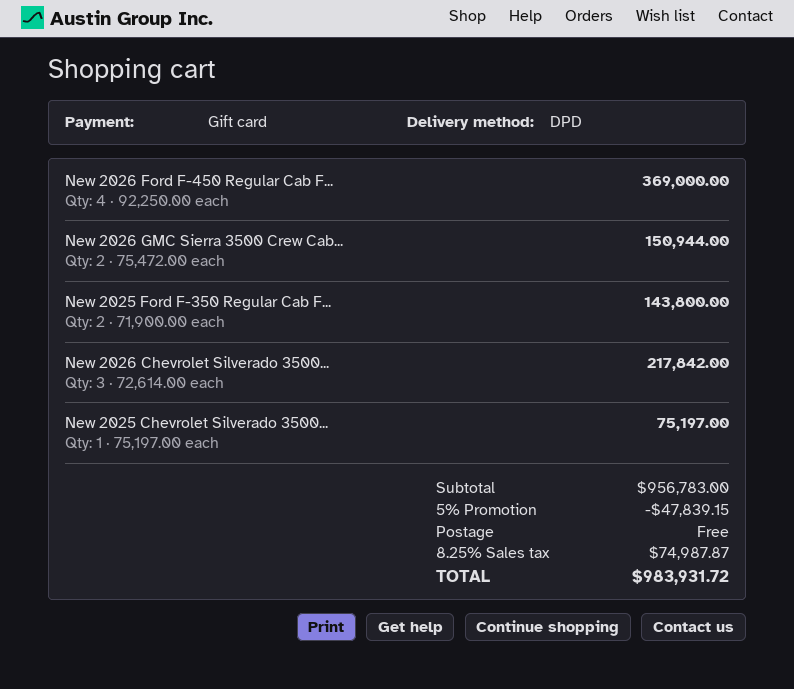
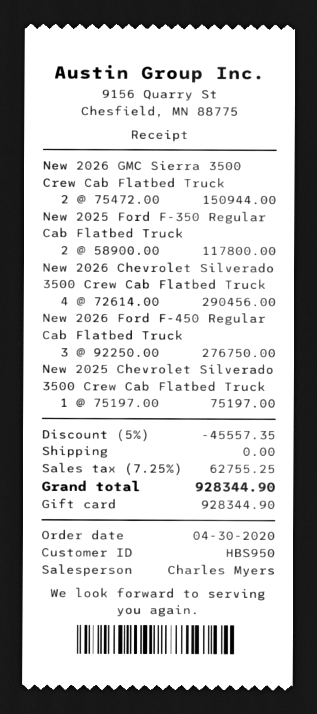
New 2026 Ford F-450 Regular Cab F...: 4 x 92250.00 = 369000.00 -> 3 x 92250.00 = 276750.00
New 2025 Ford F-350 Regular Cab F...: 2 x 71900.00 = 143800.00 -> 2 x 58900.00 = 117800.00
New 2026 Chevrolet Silverado 3500...: 3 x 72614.00 = 217842.00 -> 4 x 72614.00 = 290456.00
discount: 5% = 47839.15 -> 5% = 45557.35
tax: 8.25% = 74987.87 -> 7.25% = 62755.25
total: 983931.72 -> 928344.90

